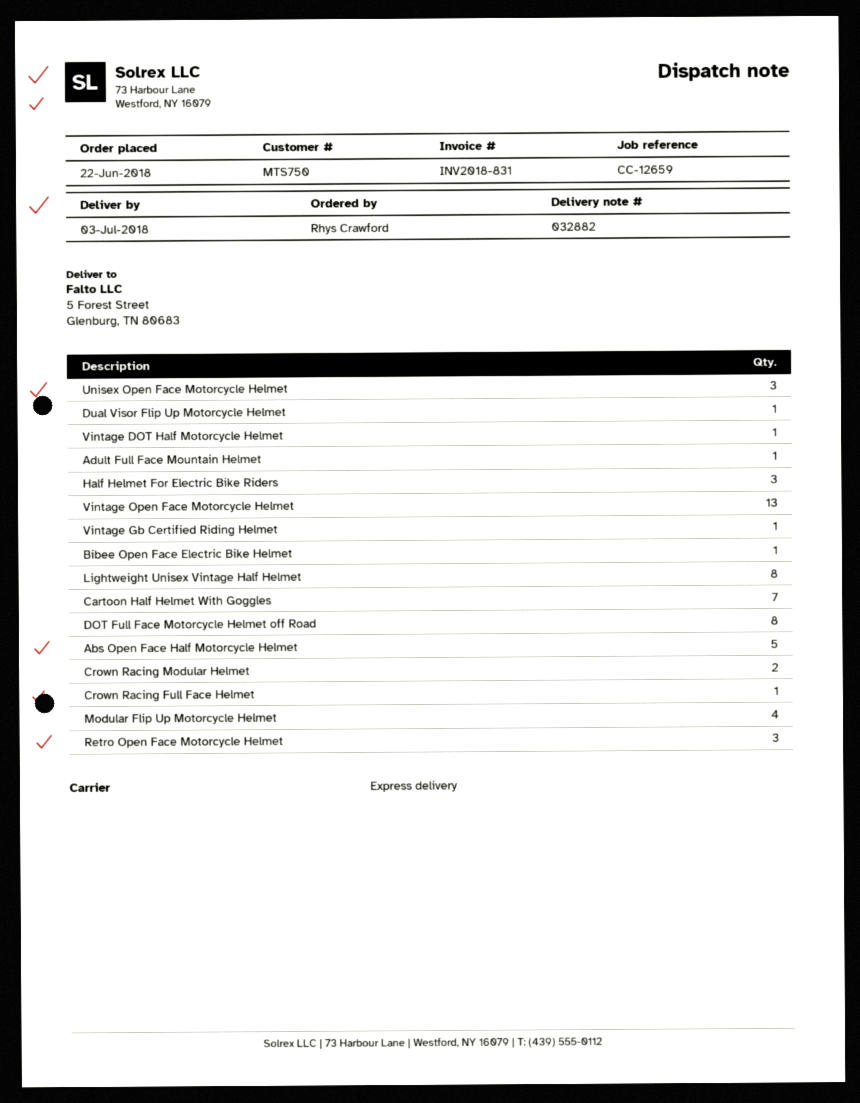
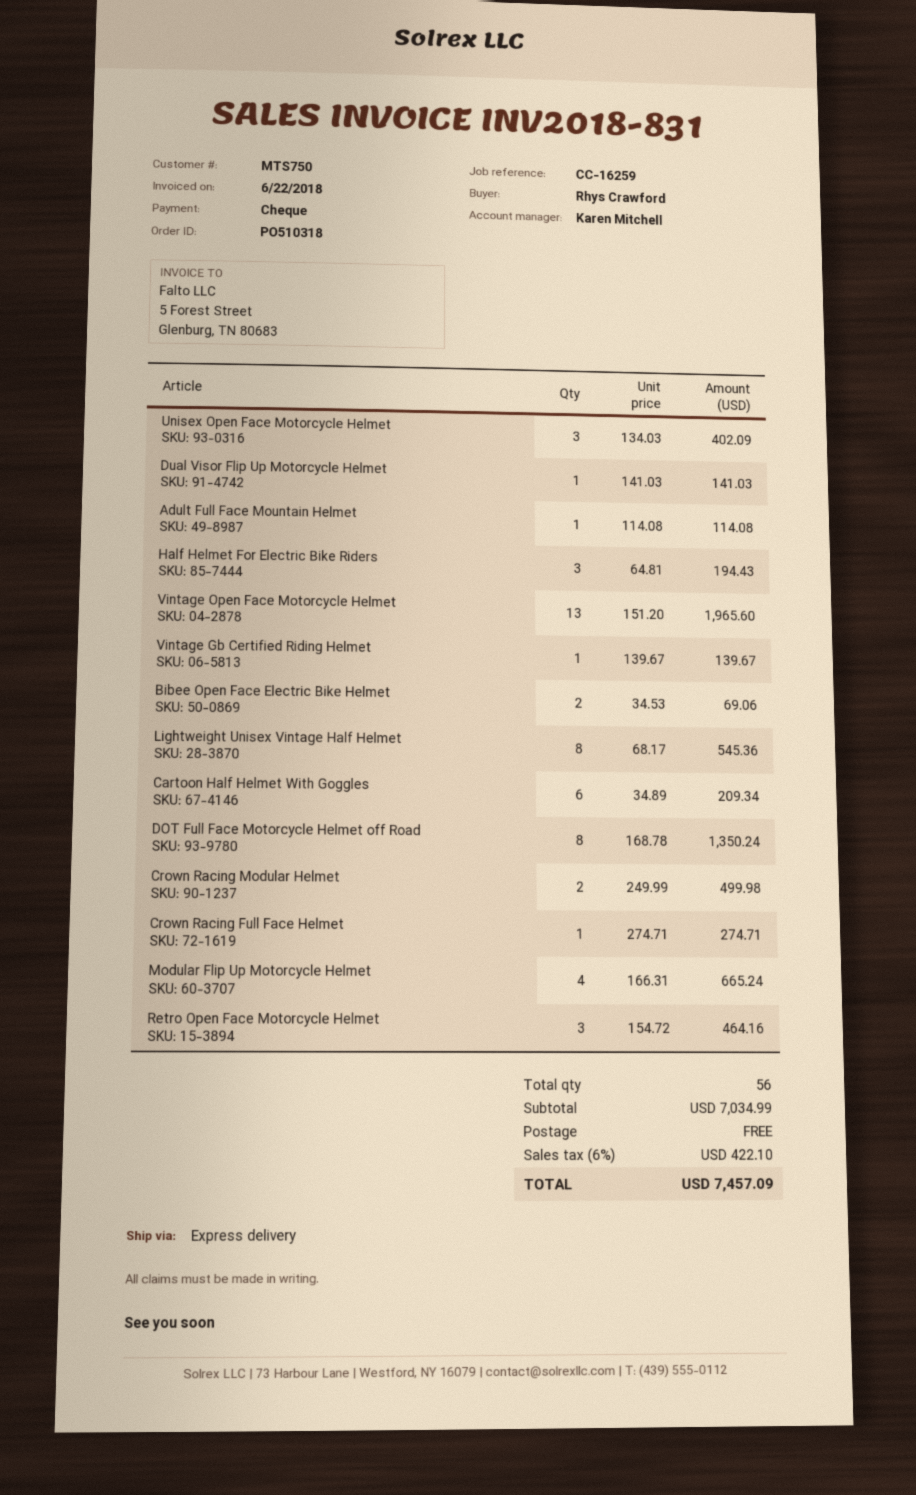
reference: CC-12659 -> CC-16259
Vintage DOT Half Motorcycle Helmet: 1 -> none
Bibee Open Face Electric Bike Helmet: 1 -> 2
Cartoon Half Helmet With Goggles: 7 -> 6
Abs Open Face Half Motorcycle Helmet: 5 -> none

